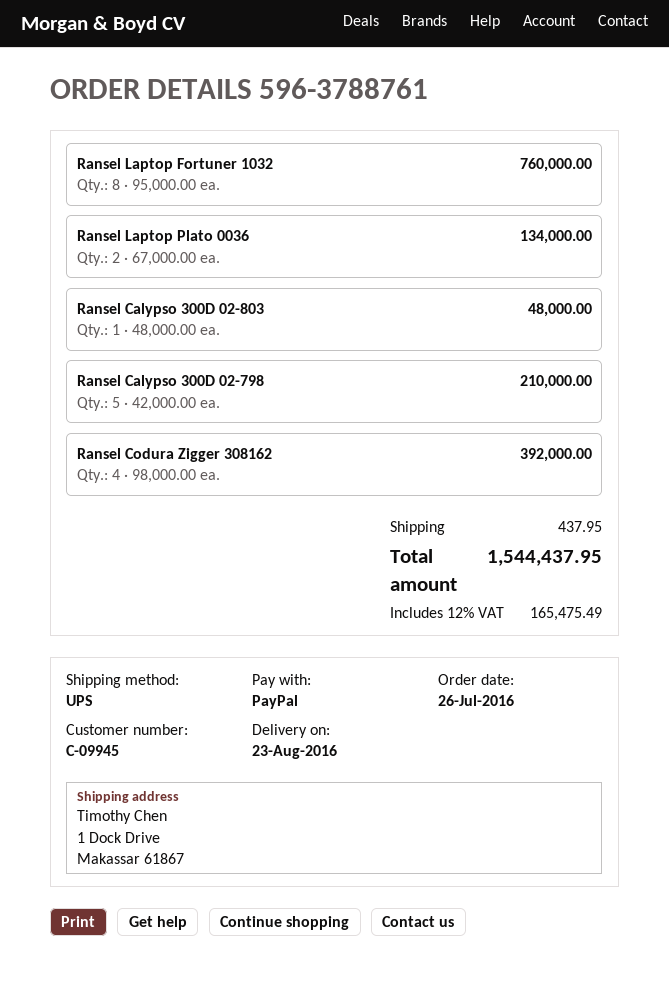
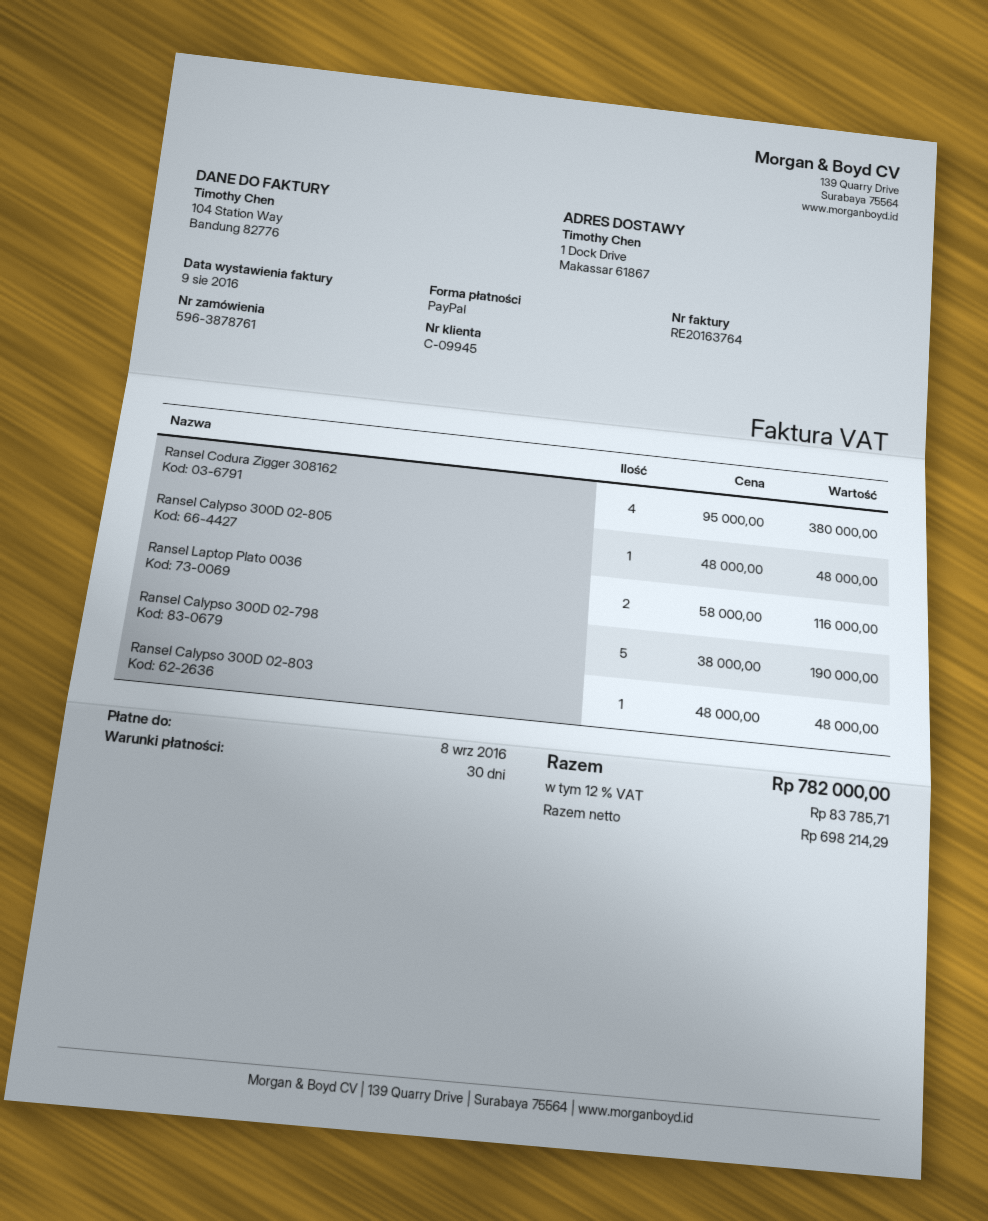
order number: 596-3788761 -> 596-3878761
Ransel Laptop Fortuner 1032: 8 x 95000.00 = 760000.00 -> none
Ransel Laptop Plato 0036: 2 x 67000.00 = 134000.00 -> 2 x 58000.00 = 116000.00
Ransel Calypso 300D 02-798: 5 x 42000.00 = 210000.00 -> 5 x 38000.00 = 190000.00
Ransel Codura Zigger 308162: 4 x 98000.00 = 392000.00 -> 4 x 95000.00 = 380000.00
Ransel Calypso 300D 02-805: none -> 1 x 48000.00 = 48000.00
shipping: 437.95 -> none
tax: 12% = 165475.49 -> 12% = 83785.71
total: 1544437.95 -> 782000.00

